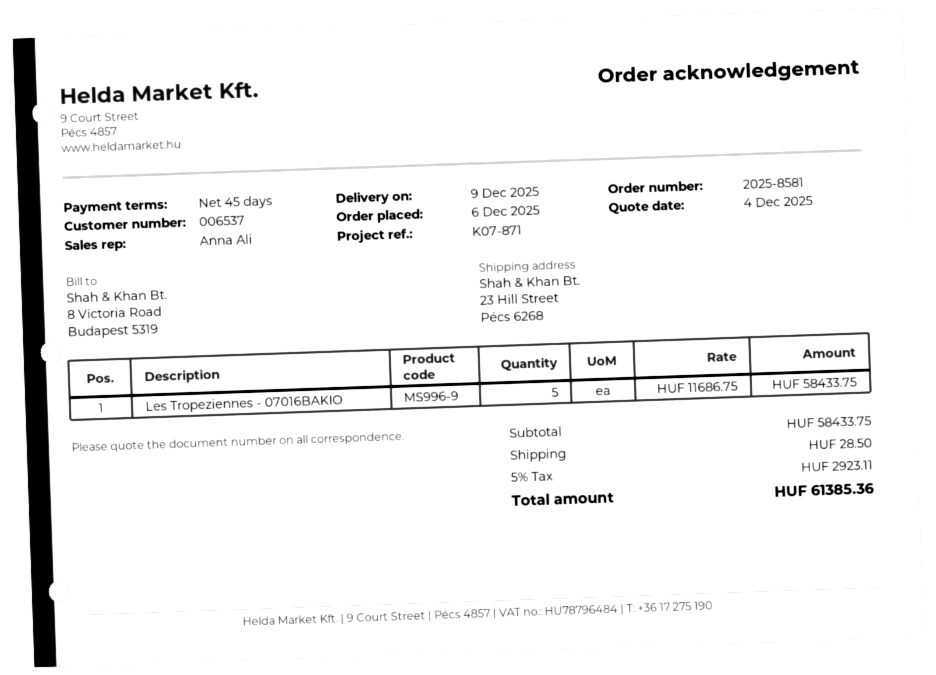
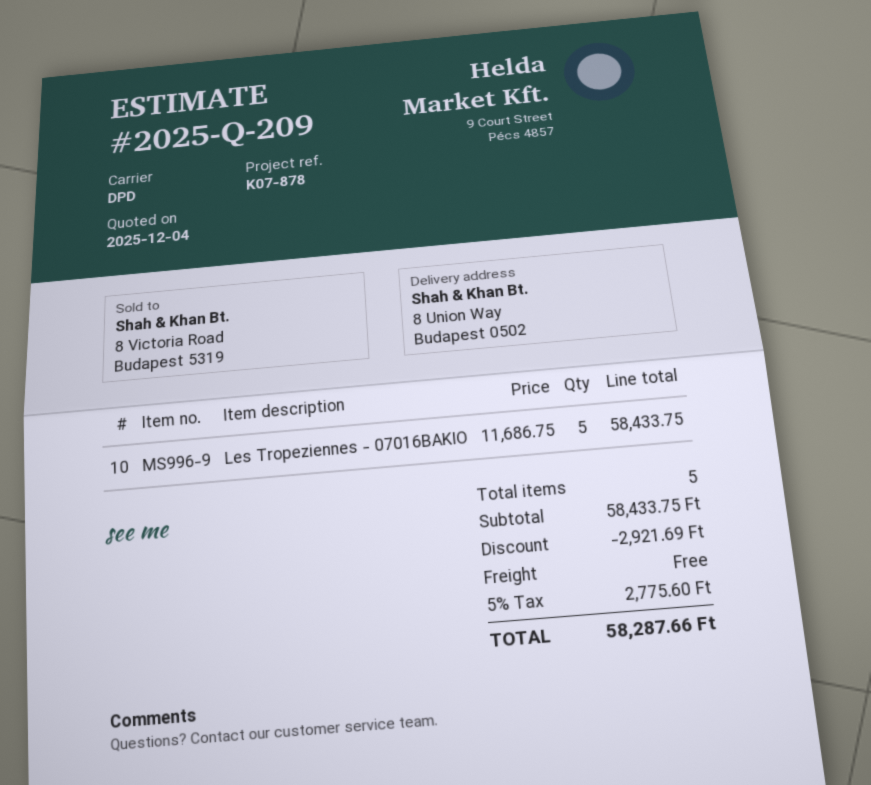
reference: K07-871 -> K07-878
ship to: 23 Hill Street, Pécs 6268 -> 8 Union Way, Budapest 0502
discount: none -> 2921.69
shipping: 28.50 -> 0.00
tax: 5% = 2923.11 -> 5% = 2775.60
total: 61385.36 -> 58287.66

